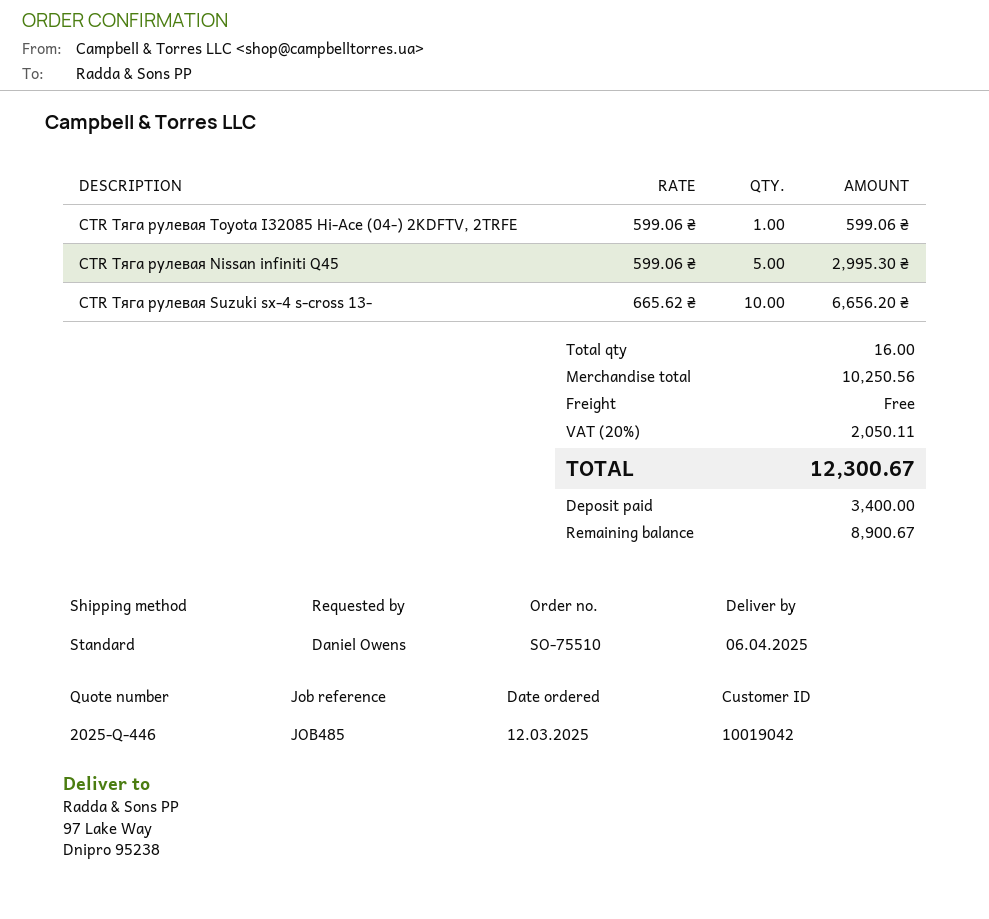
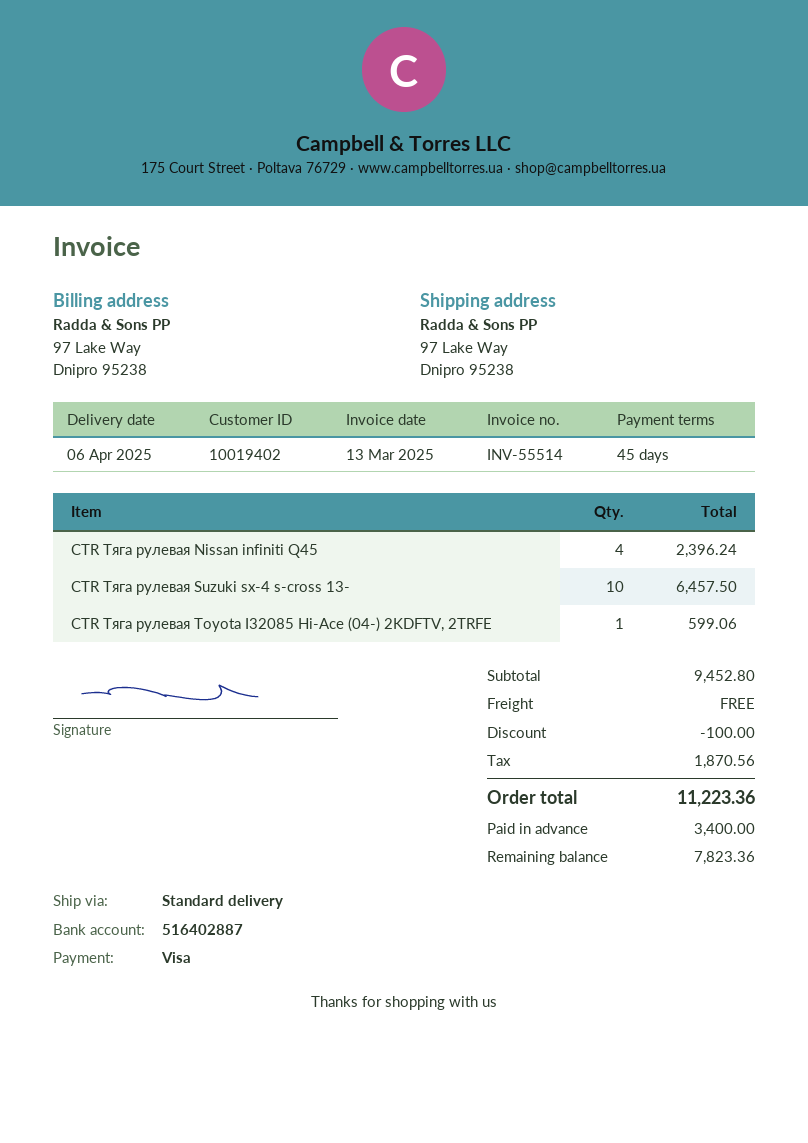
customer number: 10019042 -> 10019402
CTR Тяга рулевая Nissan infiniti Q45: 5 for 2995.30 -> 4 for 2396.24
CTR Тяга рулевая Suzuki sx-4 s-cross 13-: 10 for 6656.20 -> 10 for 6457.50
subtotal: 10250.56 -> 9452.80
discount: none -> 100.00
tax: 2050.11 -> 1870.56
total: 12300.67 -> 11223.36
balance: 8900.67 -> 7823.36

